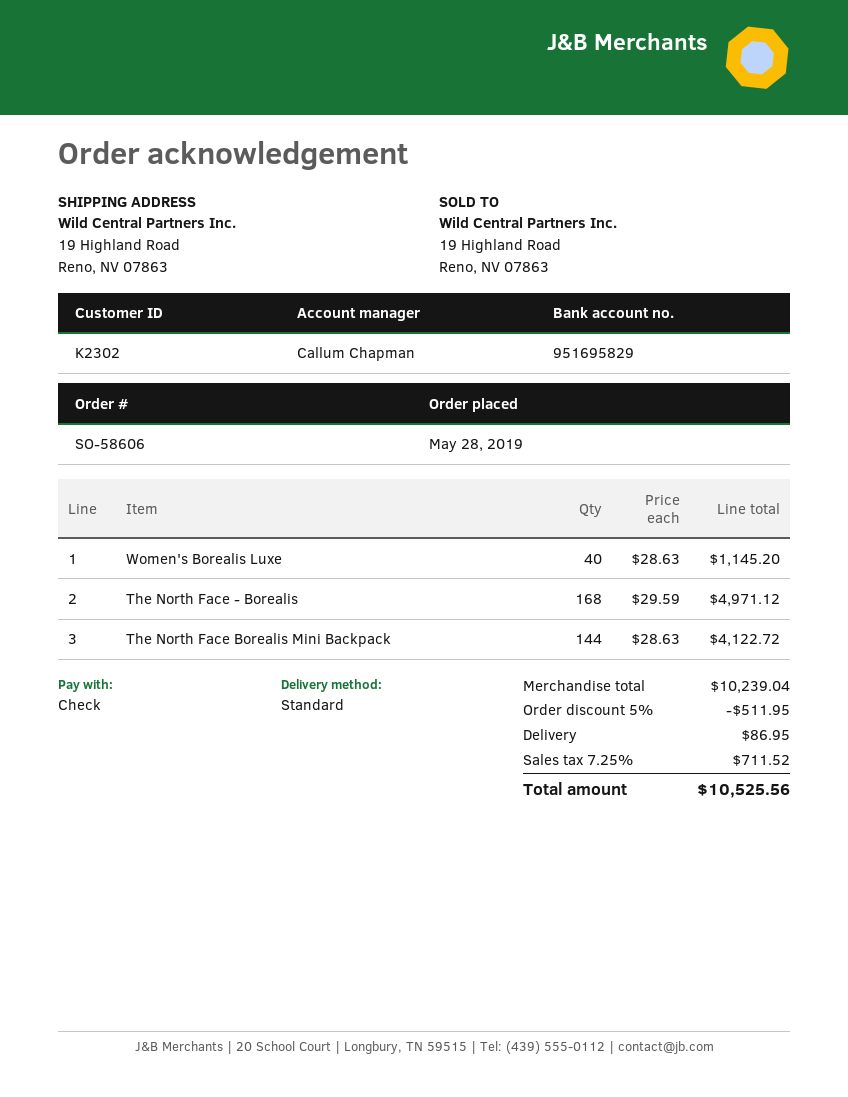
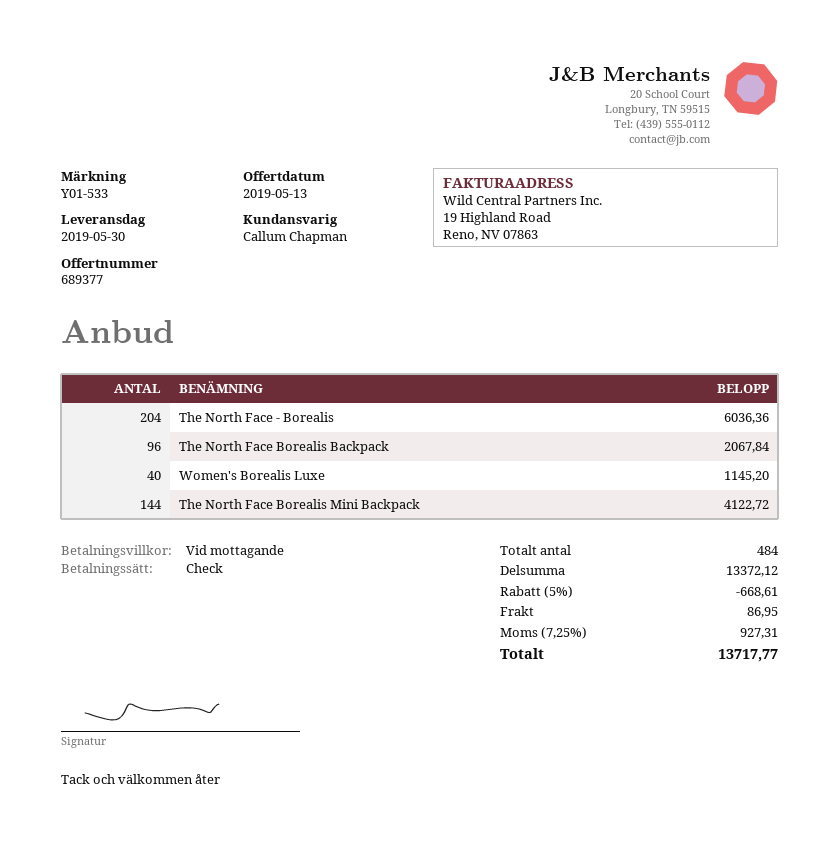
The North Face - Borealis: 168 for 4971.12 -> 204 for 6036.36
The North Face Borealis Backpack: none -> 96 for 2067.84
subtotal: 10239.04 -> 13372.12
discount: 5% = 511.95 -> 5% = 668.61
tax: 7.25% = 711.52 -> 7.25% = 927.31
total: 10525.56 -> 13717.77

